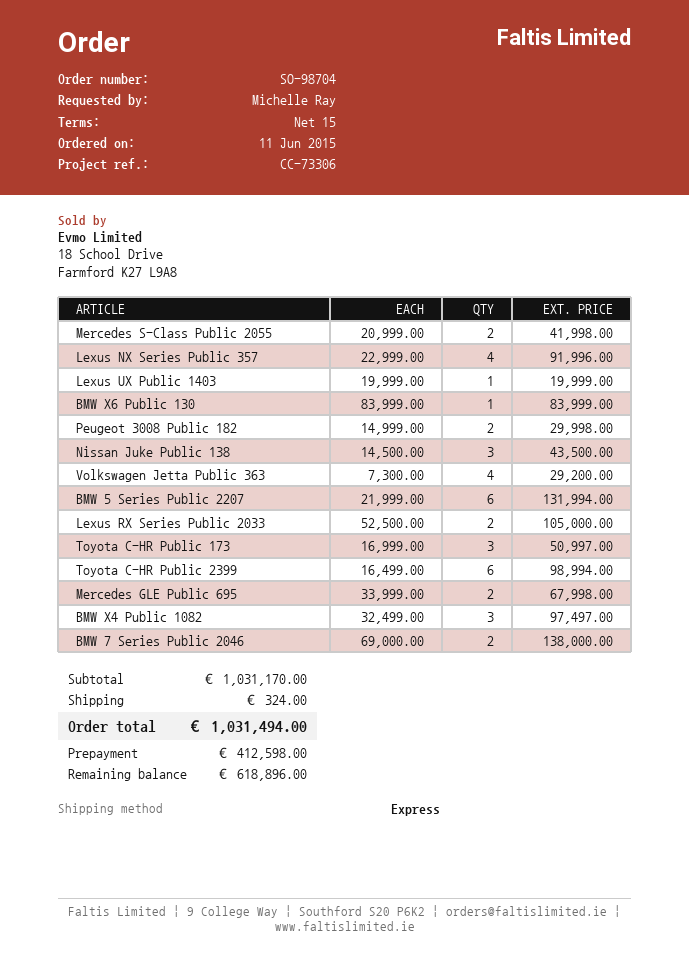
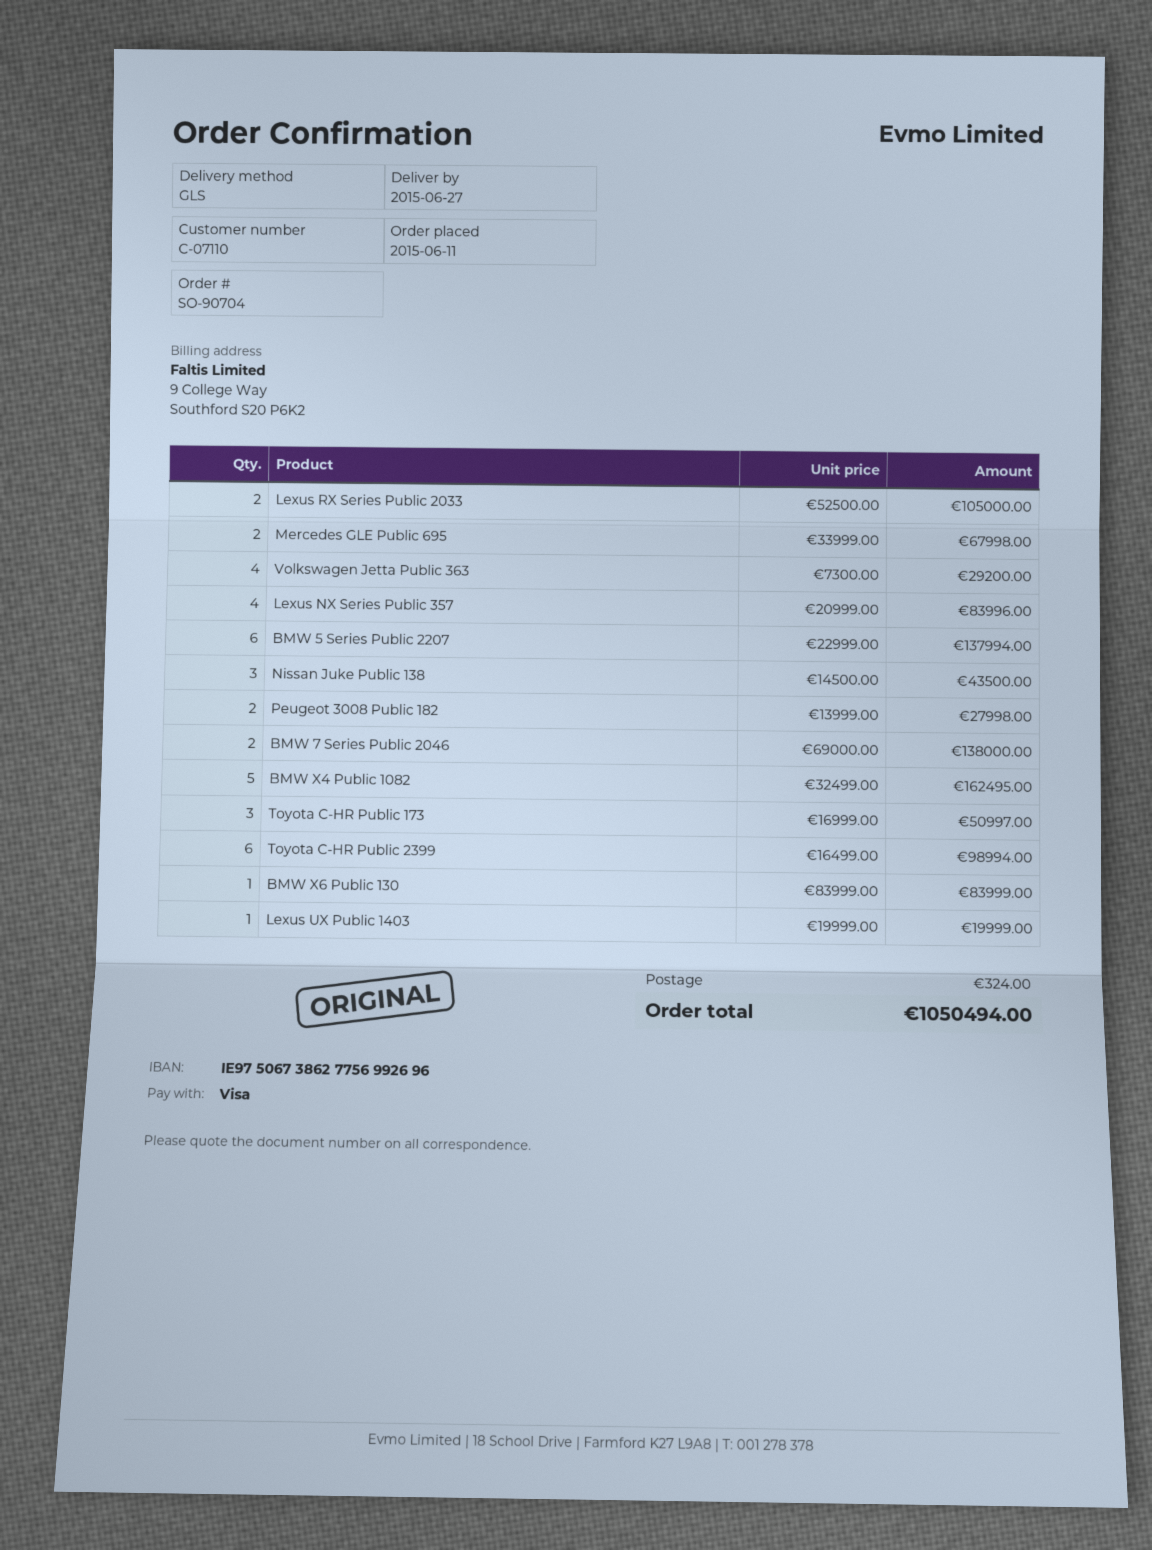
order number: SO-98704 -> SO-90704
shipping method: express -> GLS
Mercedes S-Class Public 2055: 2 x 20999.00 = 41998.00 -> none
Lexus NX Series Public 357: 4 x 22999.00 = 91996.00 -> 4 x 20999.00 = 83996.00
Peugeot 3008 Public 182: 2 x 14999.00 = 29998.00 -> 2 x 13999.00 = 27998.00
BMW 5 Series Public 2207: 6 x 21999.00 = 131994.00 -> 6 x 22999.00 = 137994.00
BMW X4 Public 1082: 3 x 32499.00 = 97497.00 -> 5 x 32499.00 = 162495.00
total: 1031494.00 -> 1050494.00

